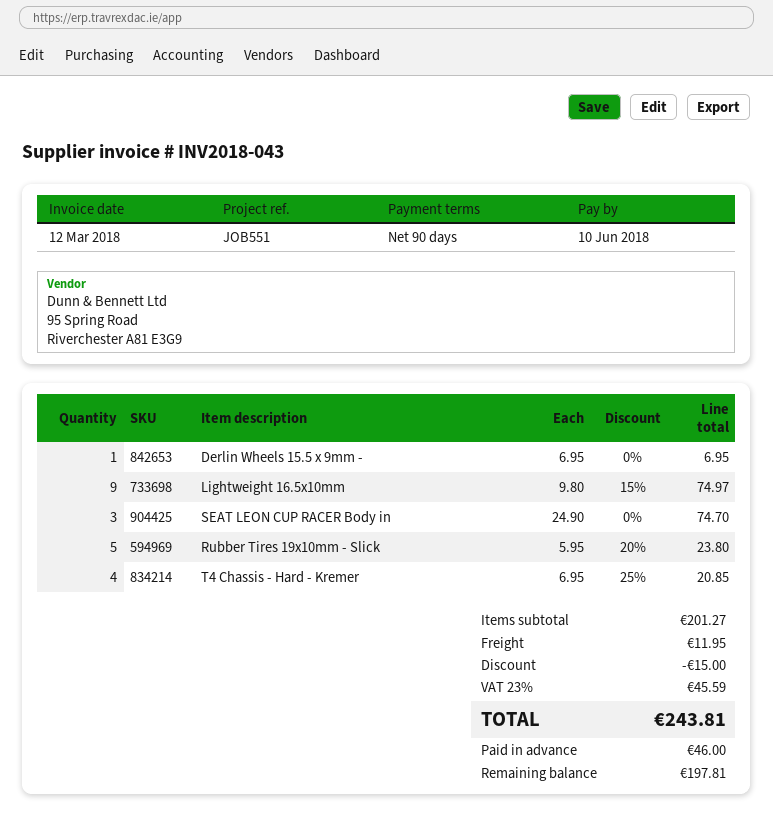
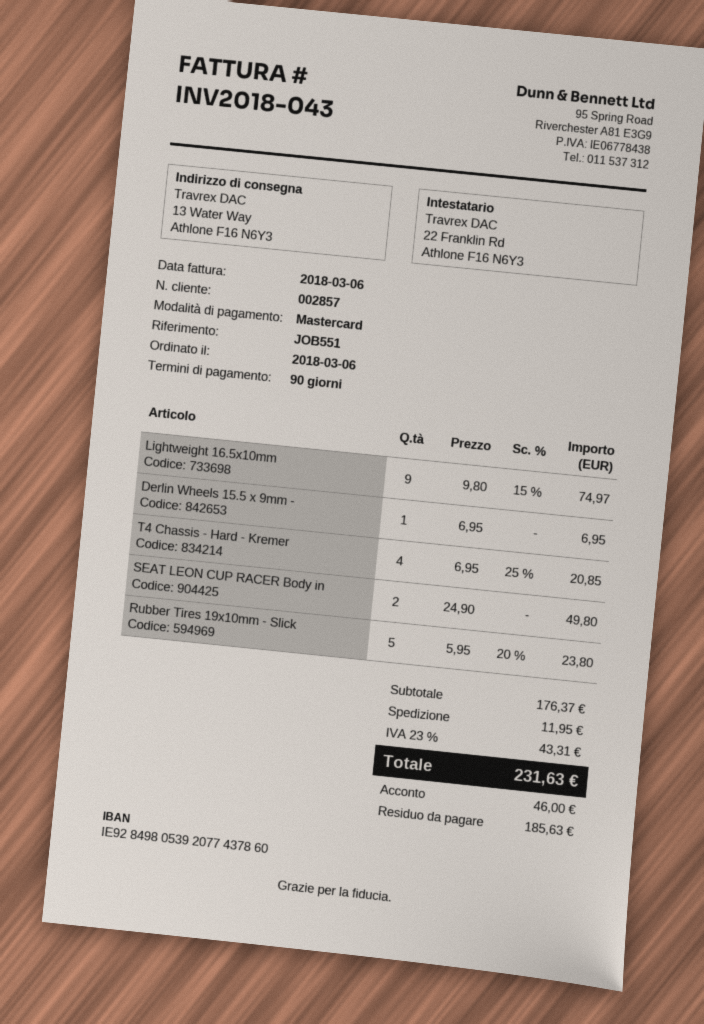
invoice date: 2018-03-12 -> 2018-03-06
SEAT LEON CUP RACER Body in: 3 x 24.90 = 74.70 -> 2 x 24.90 = 49.80
subtotal: 201.27 -> 176.37
discount: 15.00 -> none
tax: 23% = 45.59 -> 23% = 43.31
total: 243.81 -> 231.63
balance: 197.81 -> 185.63

